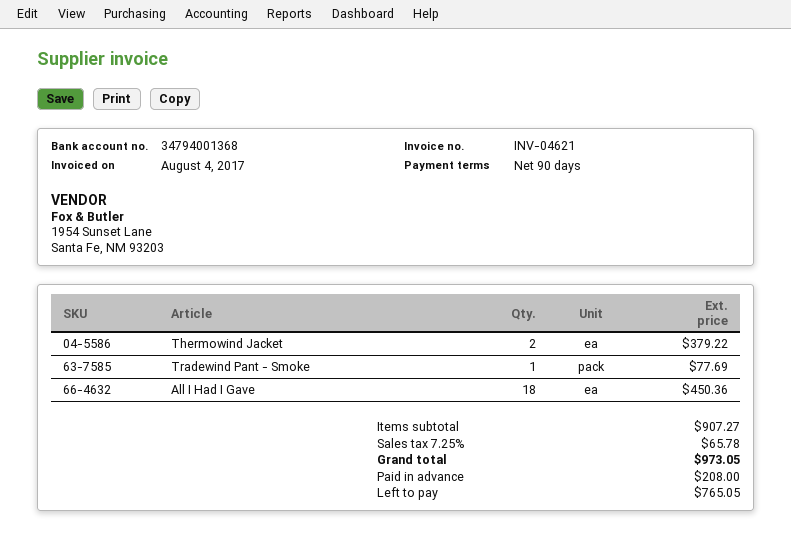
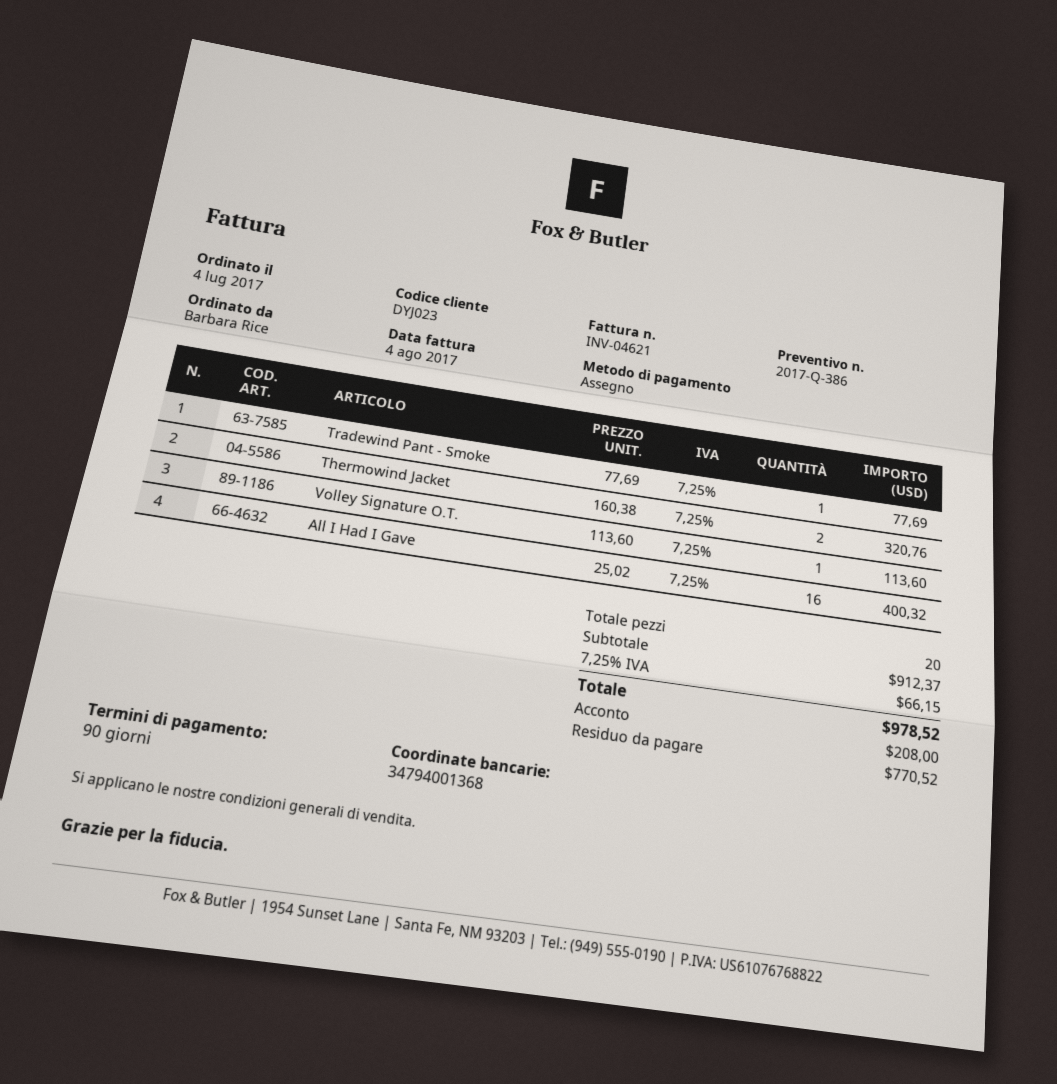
Thermowind Jacket: 2 for 379.22 -> 2 for 320.76
All I Had I Gave: 18 for 450.36 -> 16 for 400.32
Volley Signature O.T.: none -> 1 for 113.60
subtotal: 907.27 -> 912.37
tax: 7.25% = 65.78 -> 7.25% = 66.15
total: 973.05 -> 978.52
balance: 765.05 -> 770.52

